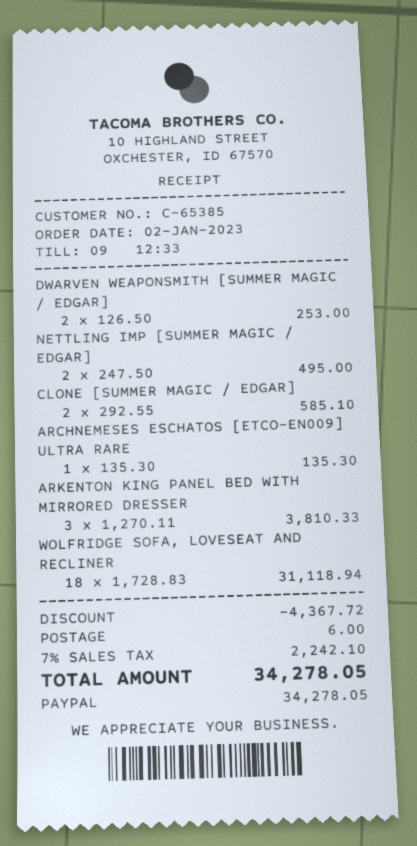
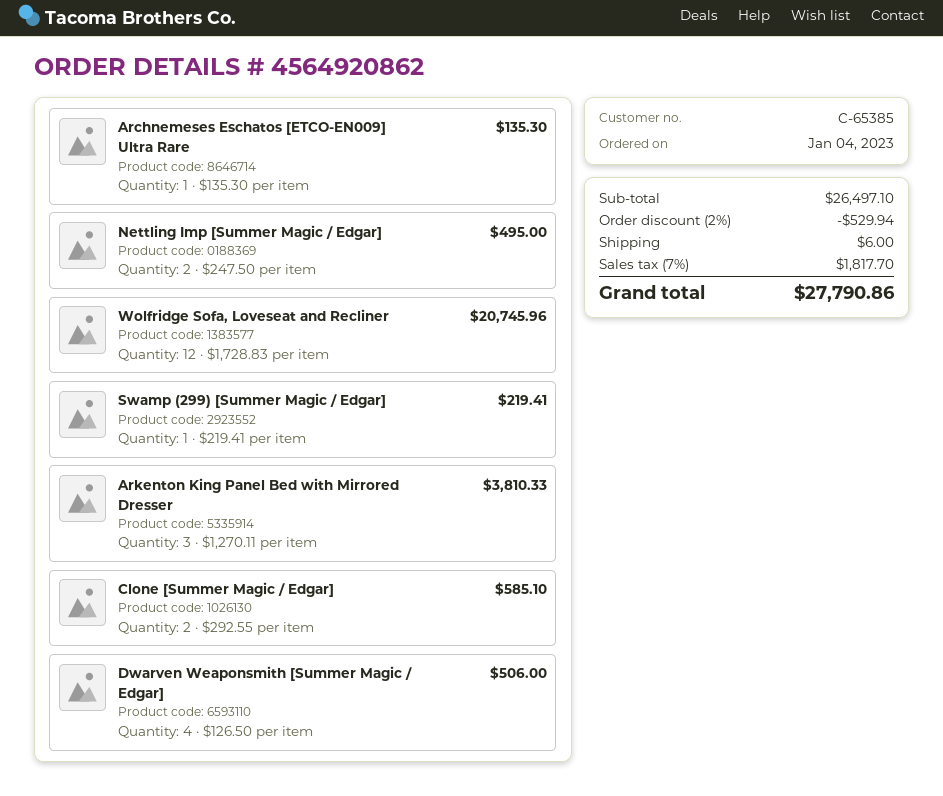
order date: 2023-01-02 -> 2023-01-04
DWARVEN WEAPONSMITH [SUMMER MAGIC / EDGAR]: 2 x 126.50 = 253.00 -> 4 x 126.50 = 506.00
WOLFRIDGE SOFA, LOVESEAT AND RECLINER: 18 x 1728.83 = 31118.94 -> 12 x 1728.83 = 20745.96
Swamp (299) [Summer Magic / Edgar]: none -> 1 x 219.41 = 219.41
discount: 4367.72 -> 529.94
tax: 7% = 2242.10 -> 7% = 1817.70
total: 34278.05 -> 27790.86

